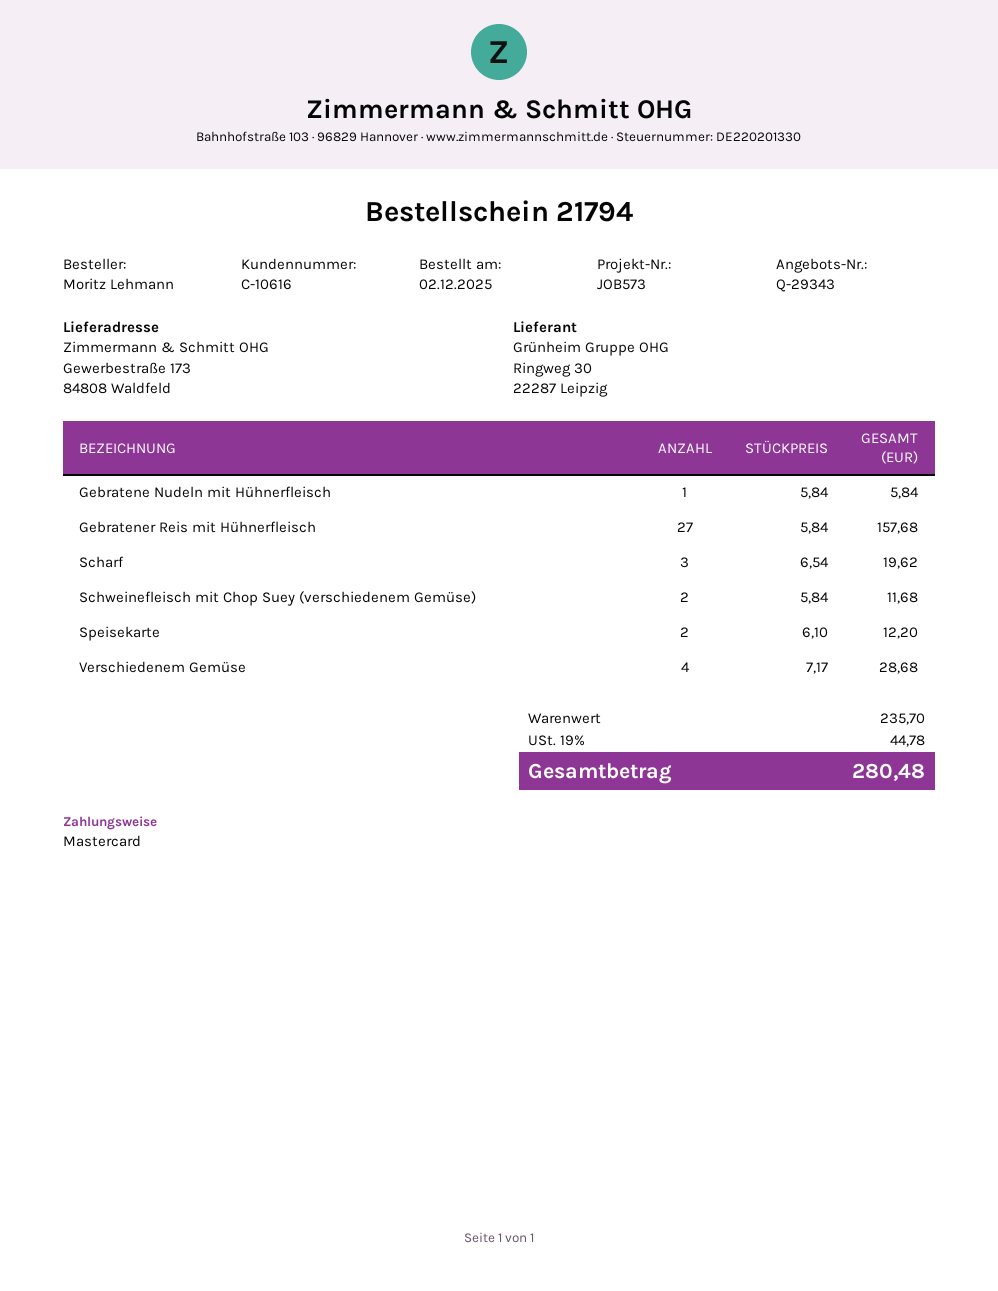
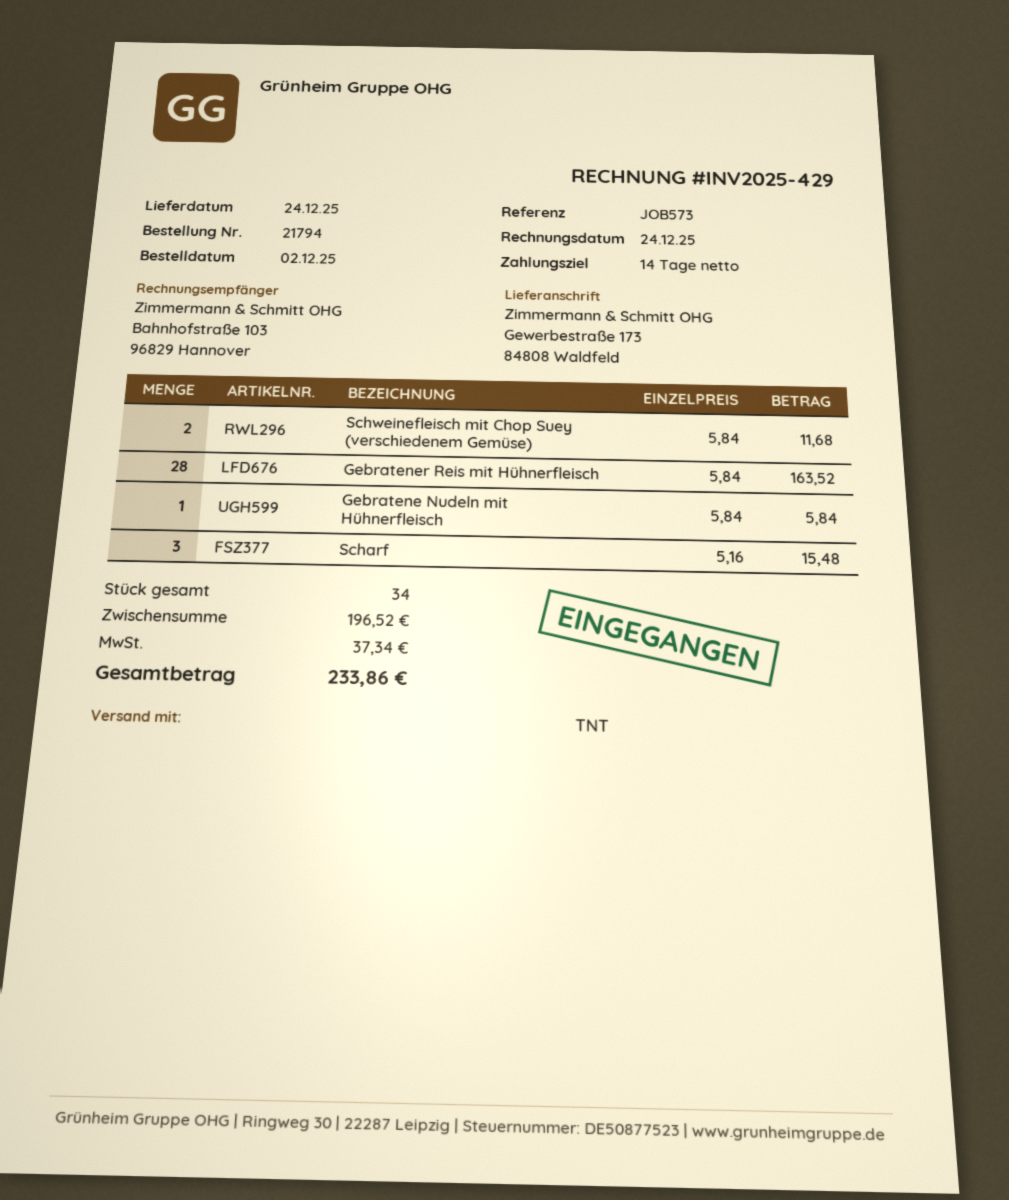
Gebratener Reis mit Hühnerfleisch: 27 x 5.84 = 157.68 -> 28 x 5.84 = 163.52
Scharf: 3 x 6.54 = 19.62 -> 3 x 5.16 = 15.48
Speisekarte: 2 x 6.10 = 12.20 -> none
Verschiedenem Gemüse: 4 x 7.17 = 28.68 -> none
subtotal: 235.70 -> 196.52
tax: 44.78 -> 37.34
total: 280.48 -> 233.86

